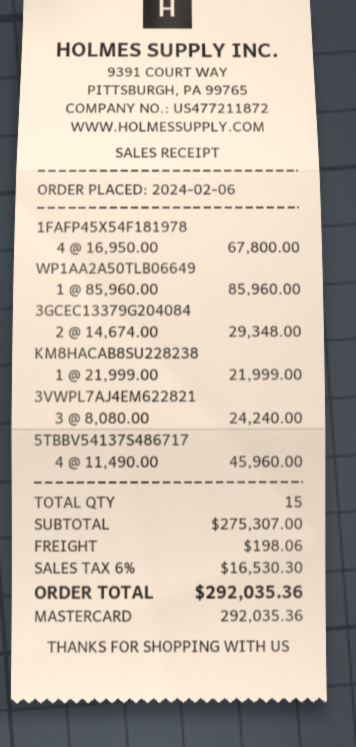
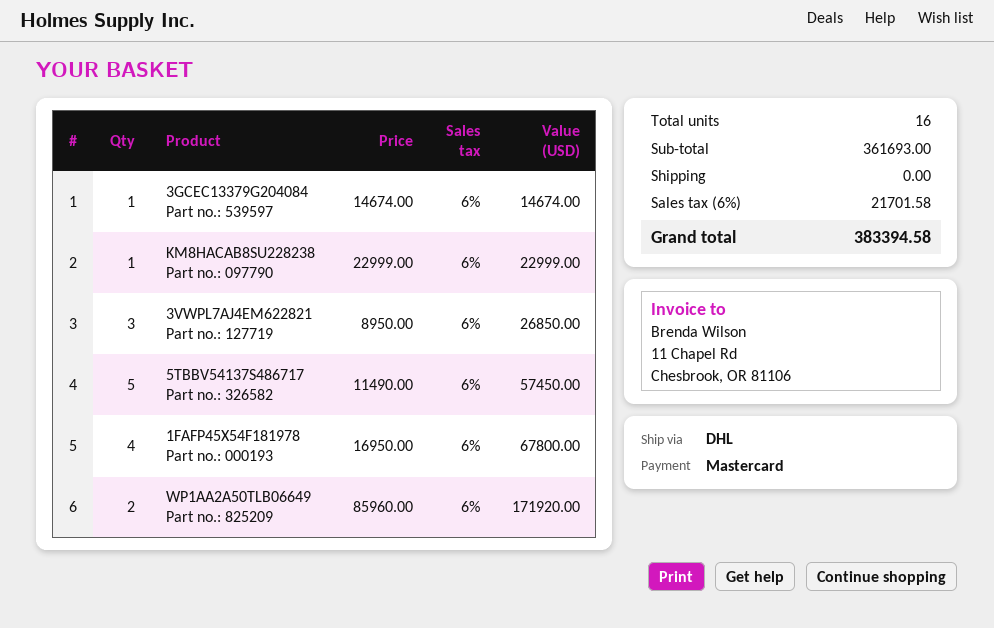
WP1AA2A50TLB06649: 1 x 85960.00 = 85960.00 -> 2 x 85960.00 = 171920.00
3GCEC13379G204084: 2 x 14674.00 = 29348.00 -> 1 x 14674.00 = 14674.00
KM8HACAB8SU228238: 1 x 21999.00 = 21999.00 -> 1 x 22999.00 = 22999.00
3VWPL7AJ4EM622821: 3 x 8080.00 = 24240.00 -> 3 x 8950.00 = 26850.00
5TBBV54137S486717: 4 x 11490.00 = 45960.00 -> 5 x 11490.00 = 57450.00
total quantity: 15 -> 16
subtotal: 275307.00 -> 361693.00
shipping: 198.06 -> 0.00
tax: 6% = 16530.30 -> 6% = 21701.58
total: 292035.36 -> 383394.58

